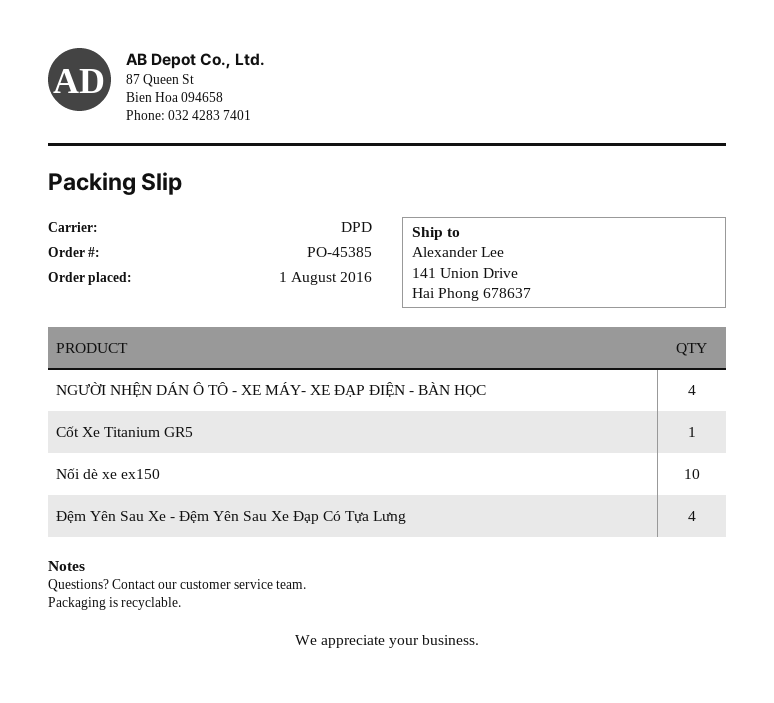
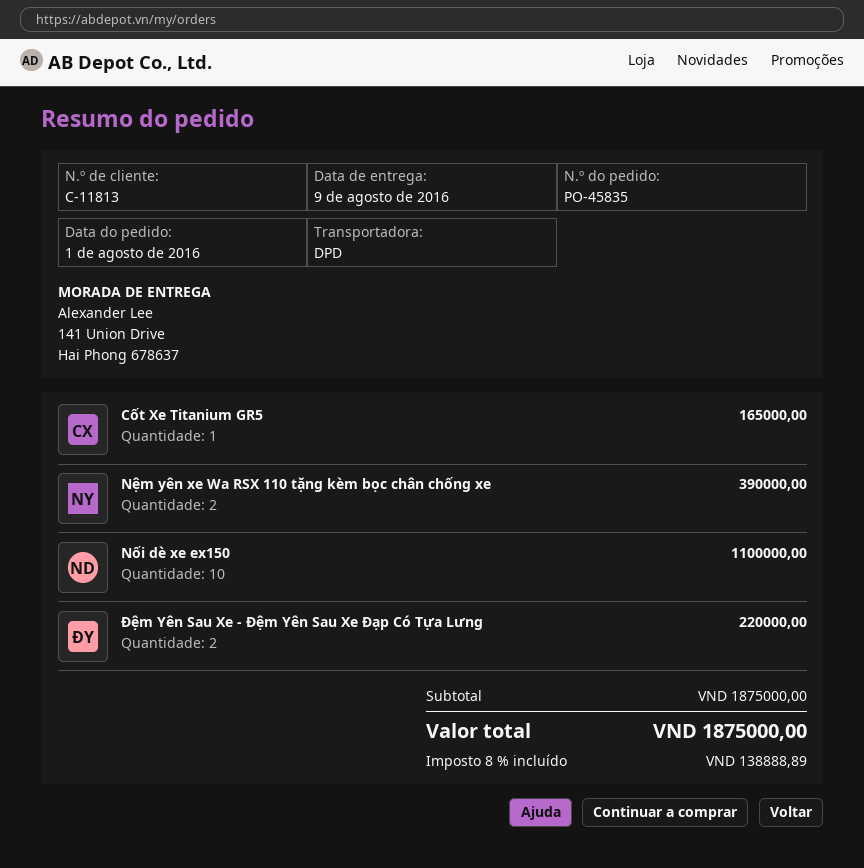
order number: PO-45385 -> PO-45835
NGƯỜI NHỆN DÁN Ô TÔ - XE MÁY- XE ĐẠP ĐIỆN - BÀN HỌC: 4 -> none
Đệm Yên Sau Xe - Đệm Yên Sau Xe Đạp Có Tựa Lưng: 4 -> 2
Nệm yên xe Wa RSX 110 tặng kèm bọc chân chống xe: none -> 2

